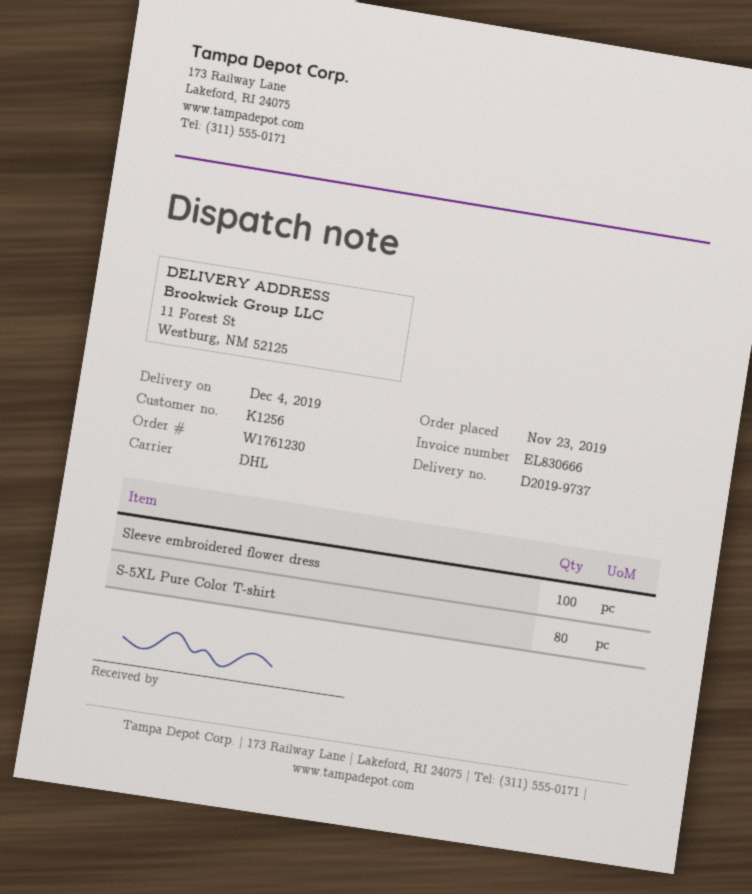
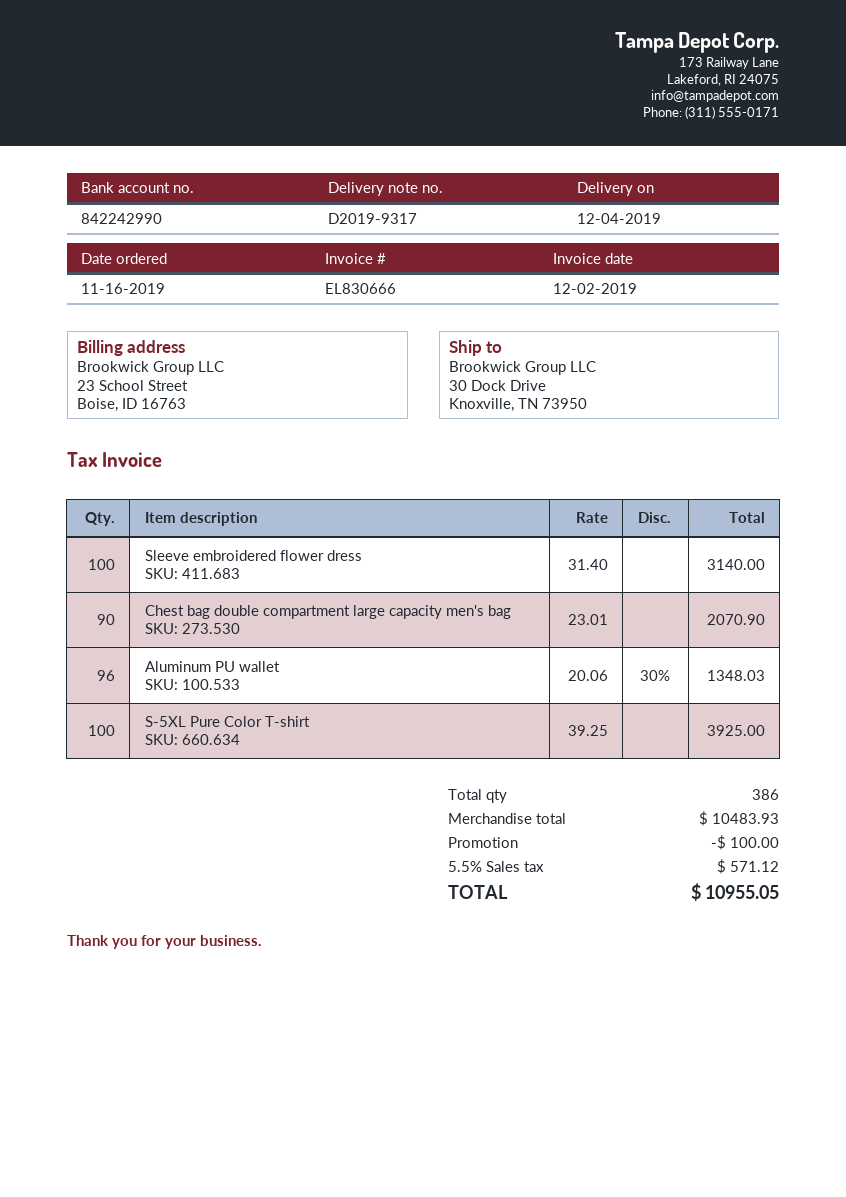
order date: 2019-11-23 -> 2019-11-16
delivery note number: D2019-9737 -> D2019-9317
ship to: 11 Forest St, Westburg, NM 52125 -> 30 Dock Drive, Knoxville, TN 73950
S-5XL Pure Color T-shirt: 80 -> 100
Chest bag double compartment large capacity men's bag: none -> 90
Aluminum PU wallet: none -> 96

